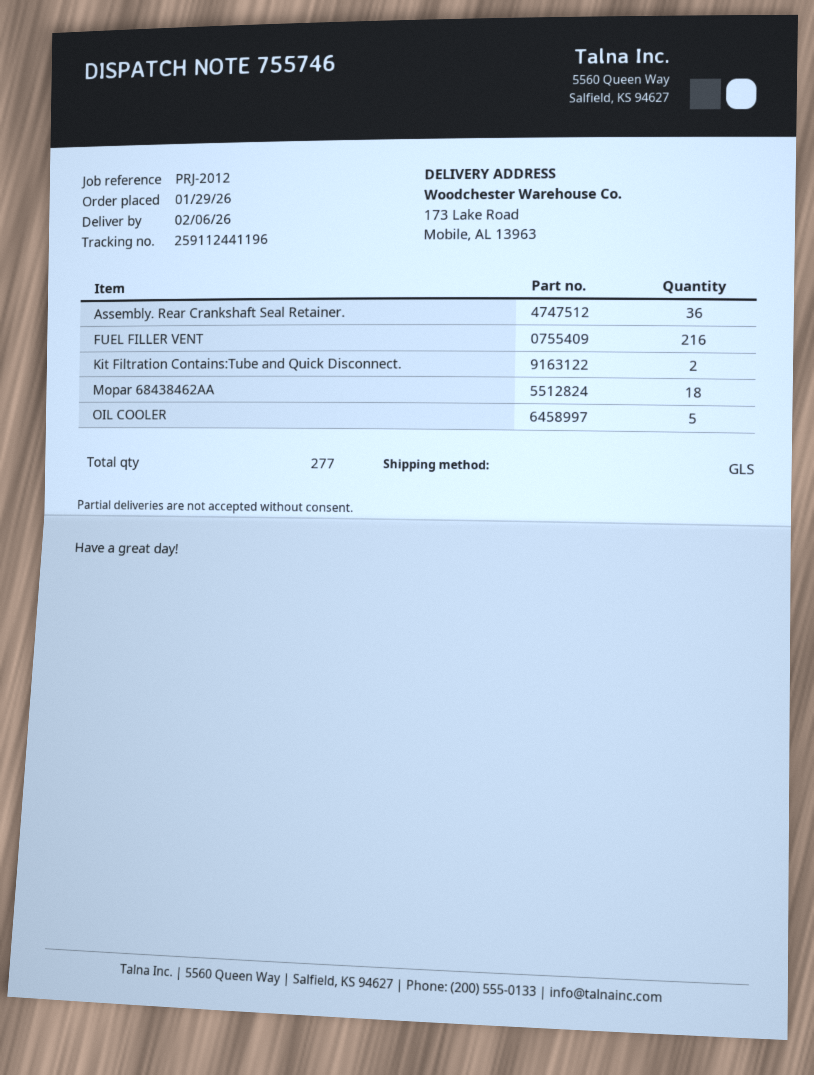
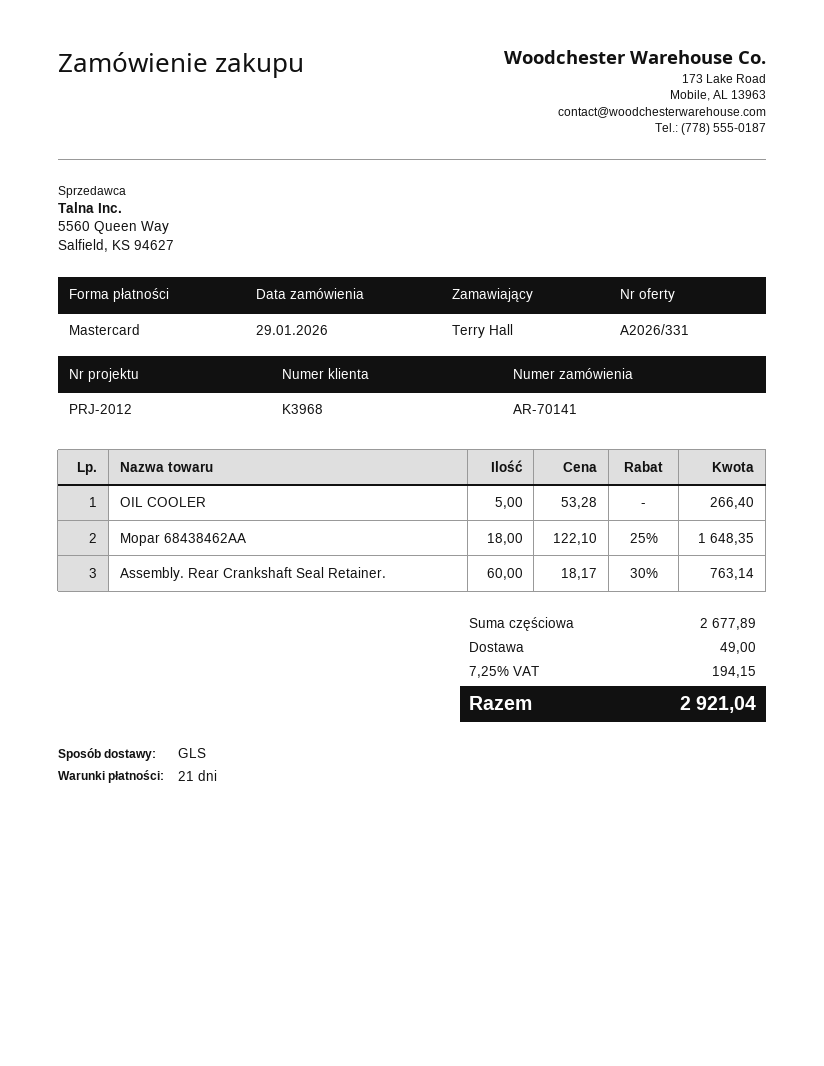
Assembly. Rear Crankshaft Seal Retainer.: 36 -> 60
FUEL FILLER VENT: 216 -> none
Kit Filtration Contains:Tube and Quick Disconnect.: 2 -> none

